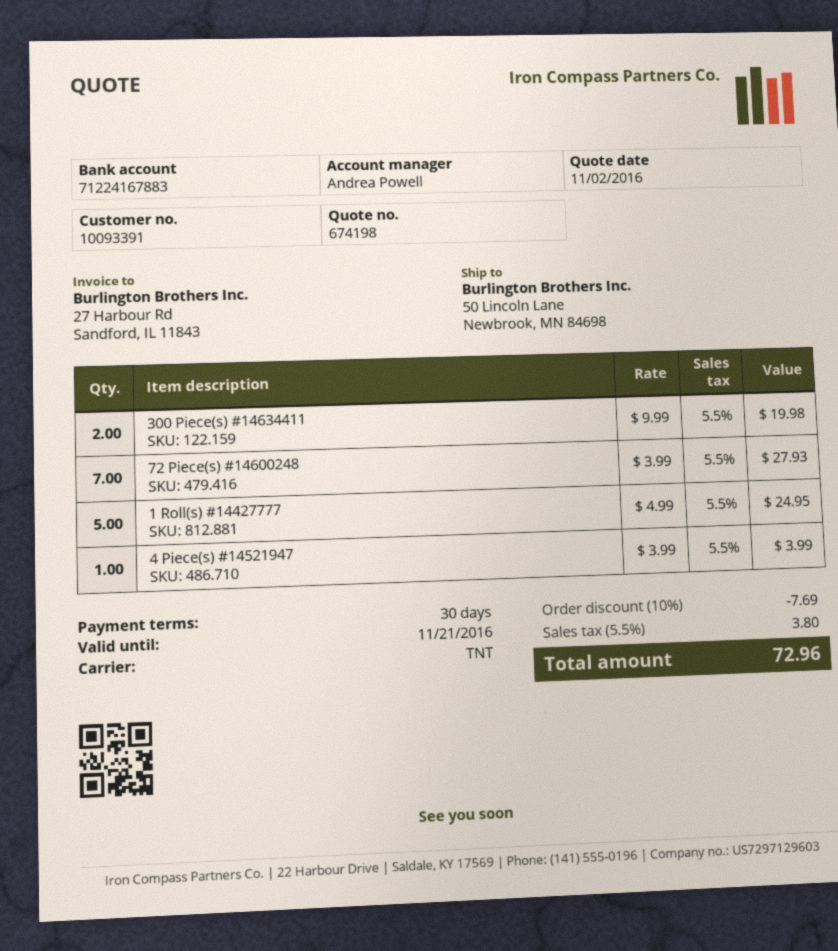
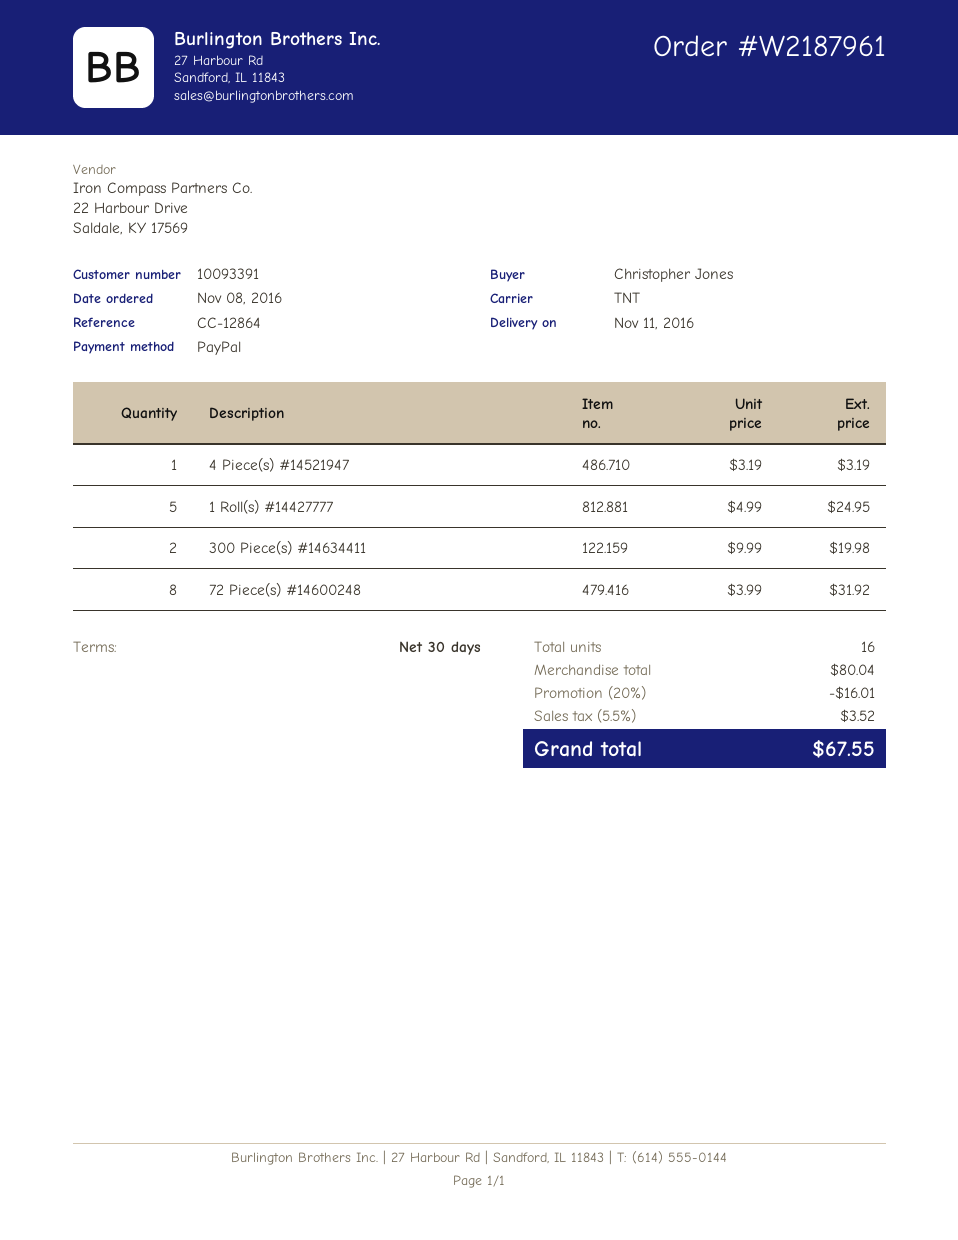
72 Piece(s) #14600248: 7 x 3.99 = 27.93 -> 8 x 3.99 = 31.92
4 Piece(s) #14521947: 1 x 3.99 = 3.99 -> 1 x 3.19 = 3.19
discount: 10% = 7.69 -> 20% = 16.01
tax: 5.5% = 3.80 -> 5.5% = 3.52
total: 72.96 -> 67.55

